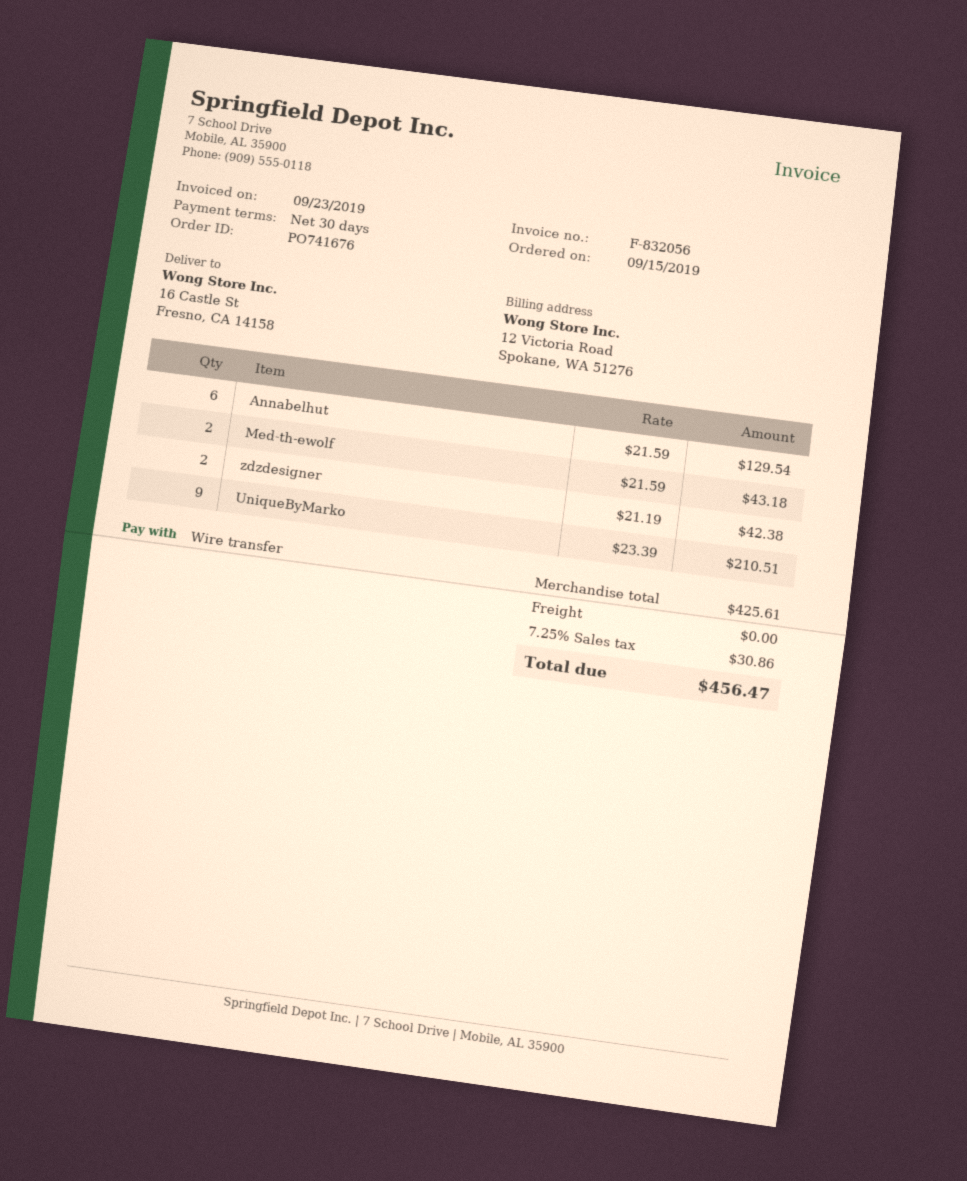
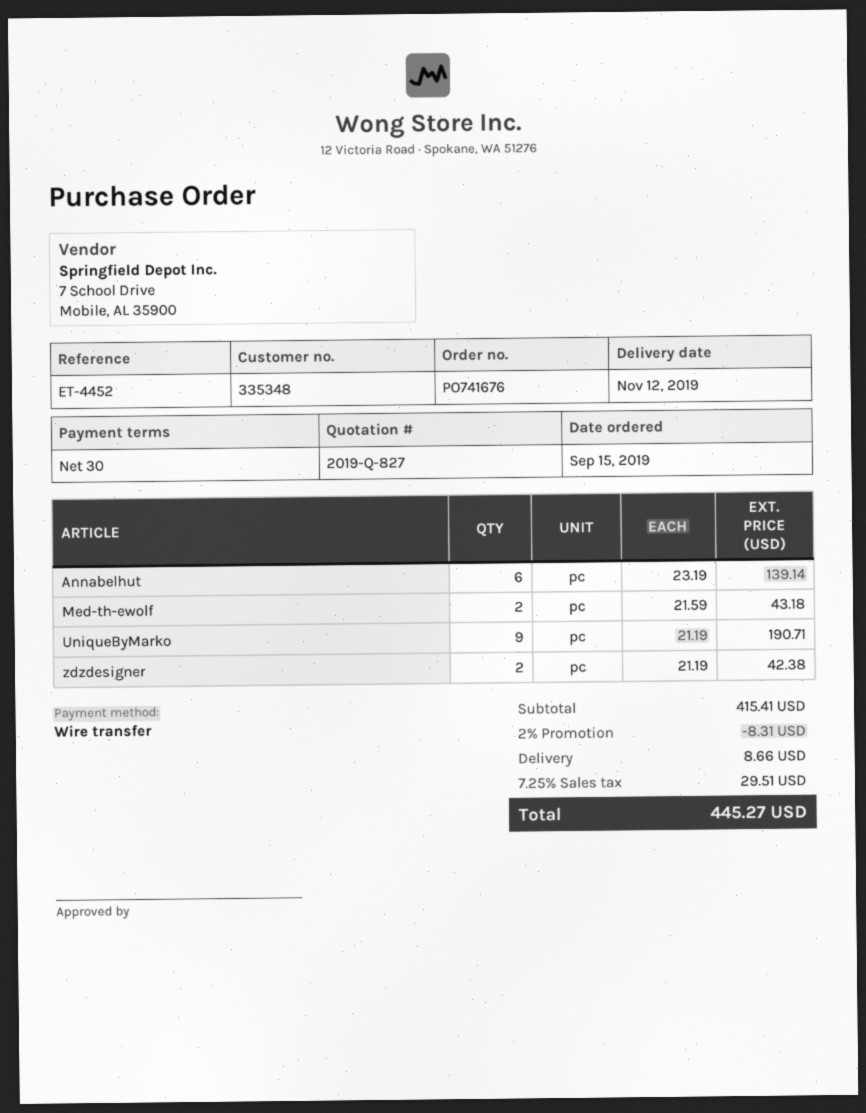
Annabelhut: 6 x 21.59 = 129.54 -> 6 x 23.19 = 139.14
UniqueByMarko: 9 x 23.39 = 210.51 -> 9 x 21.19 = 190.71
subtotal: 425.61 -> 415.41
discount: none -> 2% = 8.31
shipping: 0.00 -> 8.66
tax: 7.25% = 30.86 -> 7.25% = 29.51
total: 456.47 -> 445.27

